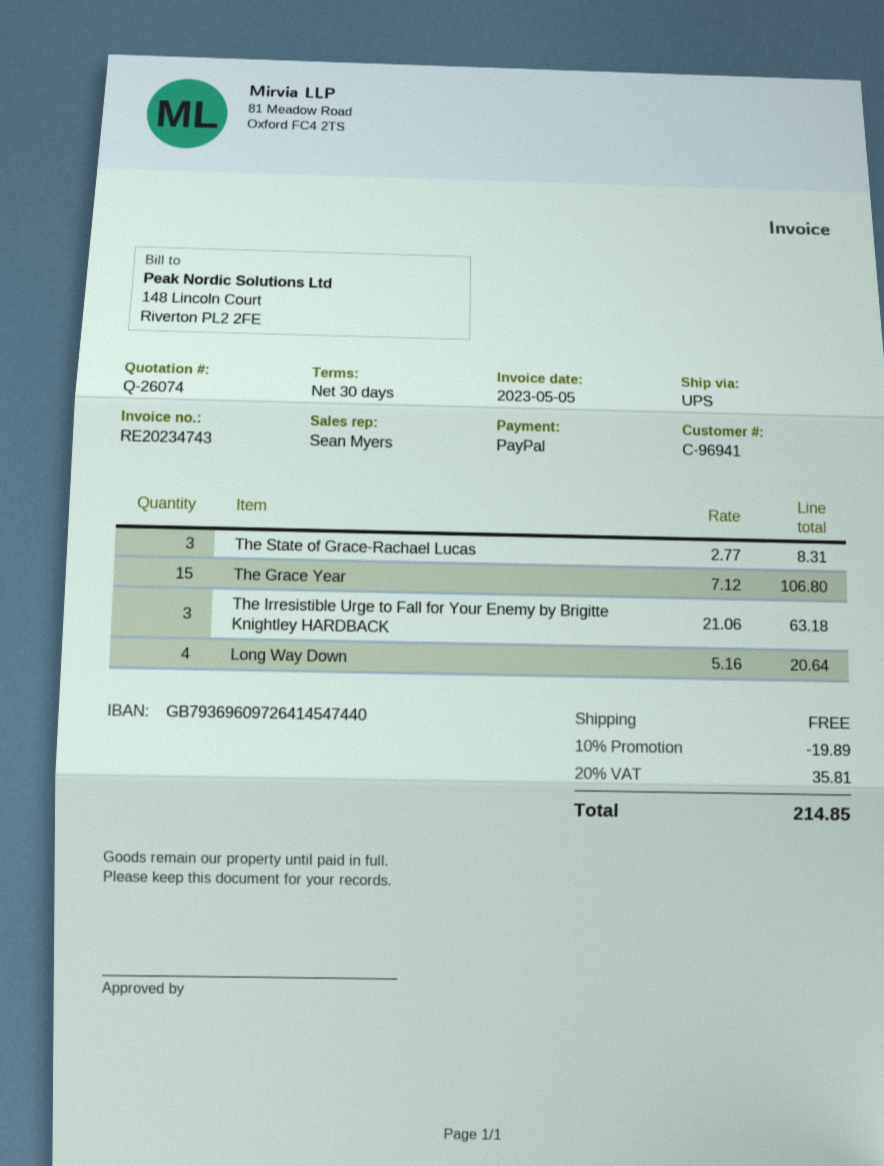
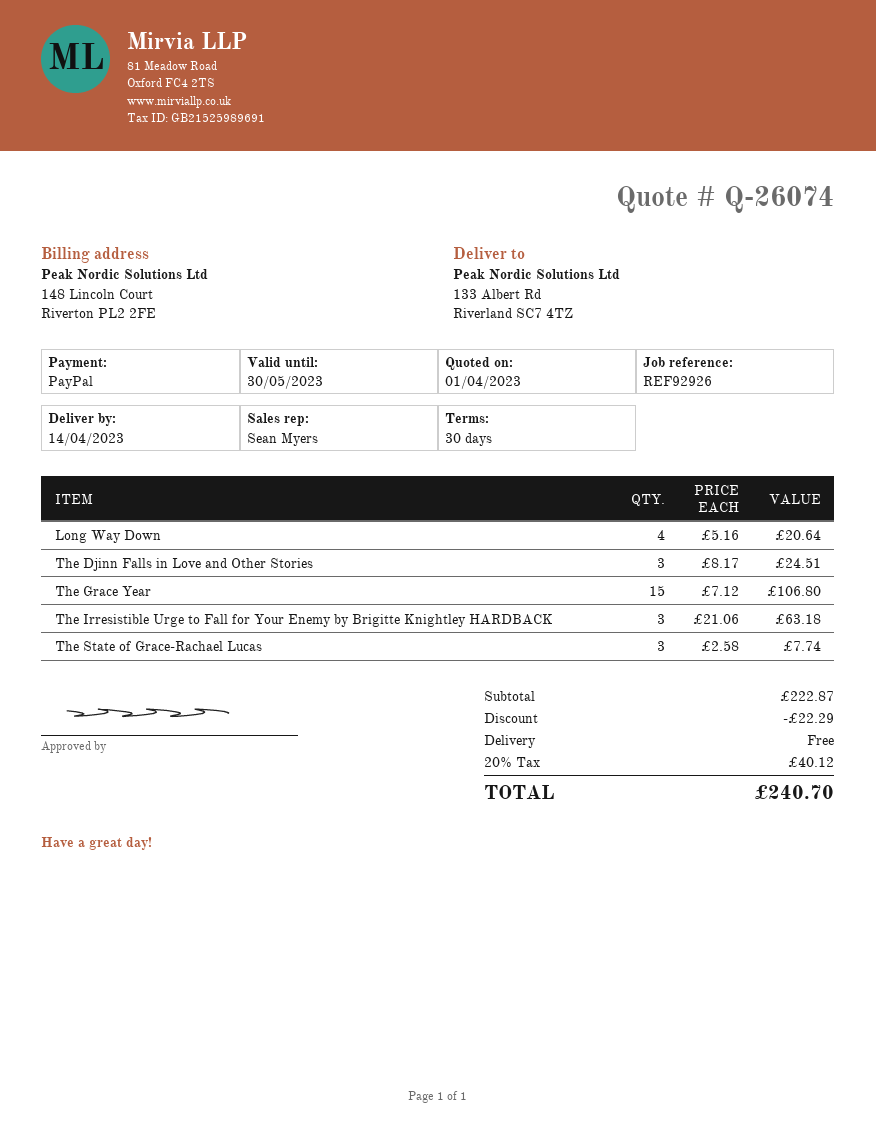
The State of Grace-Rachael Lucas: 3 x 2.77 = 8.31 -> 3 x 2.58 = 7.74
The Djinn Falls in Love and Other Stories: none -> 3 x 8.17 = 24.51
discount: 19.89 -> 22.29
tax: 20% = 35.81 -> 20% = 40.12
total: 214.85 -> 240.70

